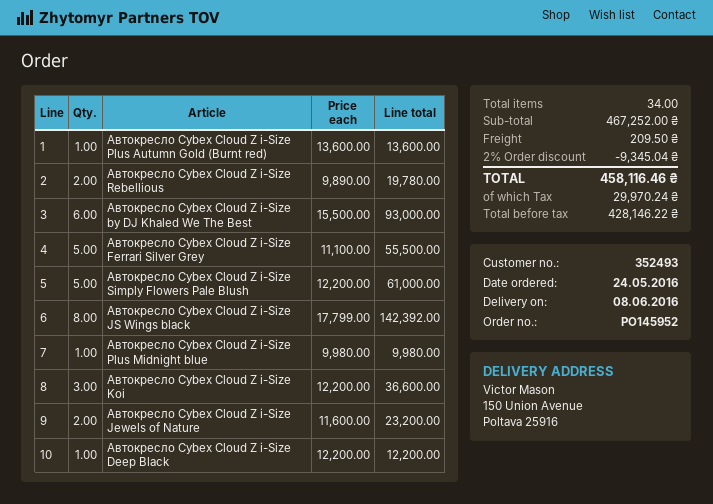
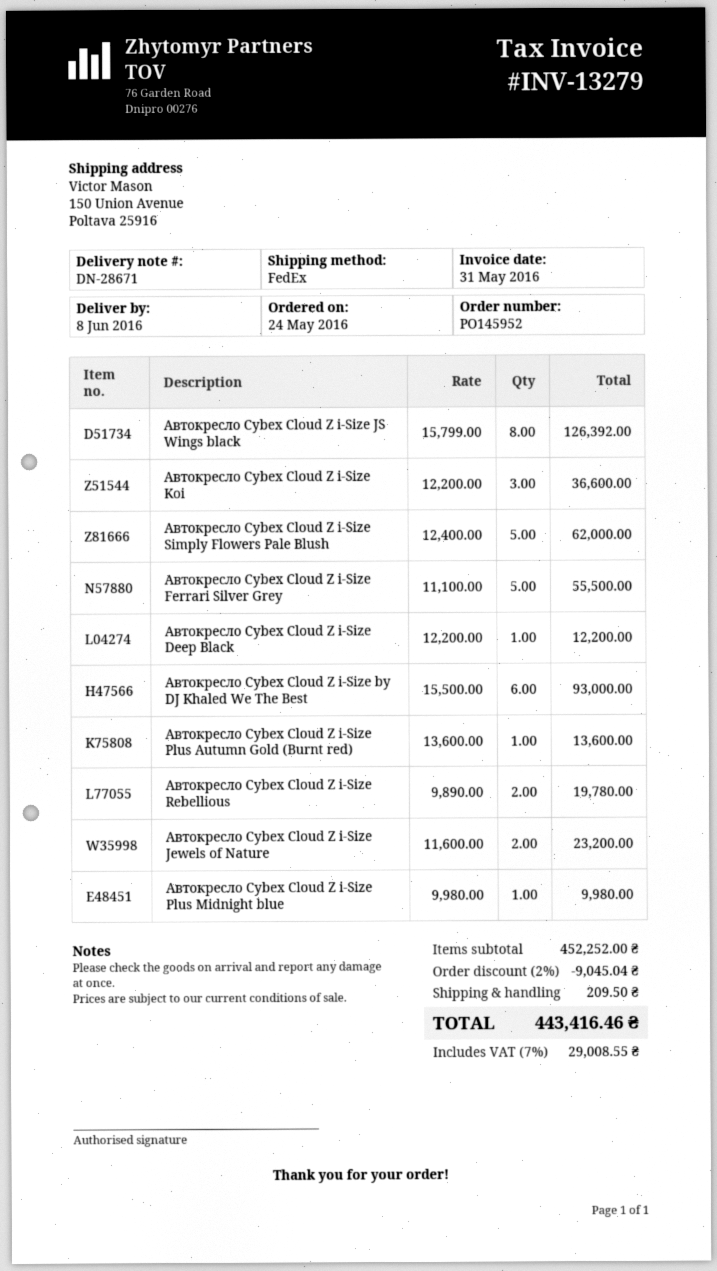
Автокресло Cybex Cloud Z i-Size Simply Flowers Pale Blush: 5 x 12200.00 = 61000.00 -> 5 x 12400.00 = 62000.00
Автокресло Cybex Cloud Z i-Size JS Wings black: 8 x 17799.00 = 142392.00 -> 8 x 15799.00 = 126392.00
subtotal: 467252.00 -> 452252.00
discount: 2% = 9345.04 -> 2% = 9045.04
tax: 29970.24 -> 29008.55
total: 458116.46 -> 443416.46

